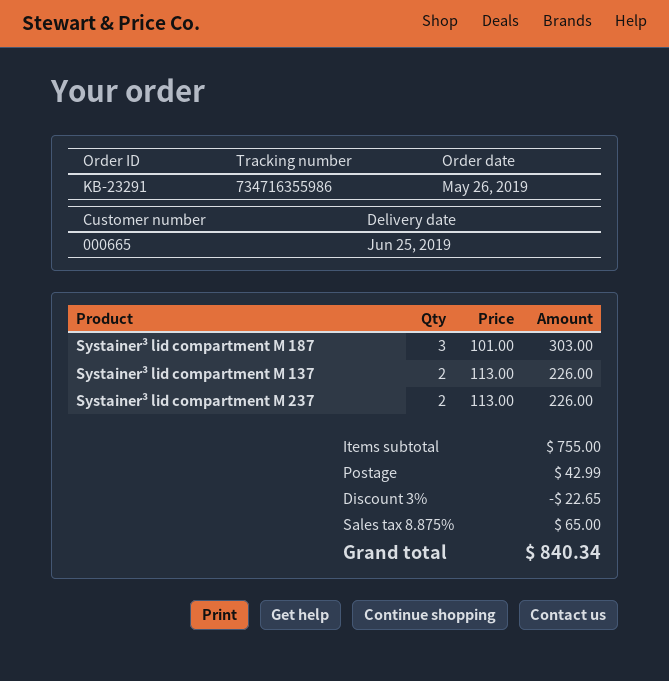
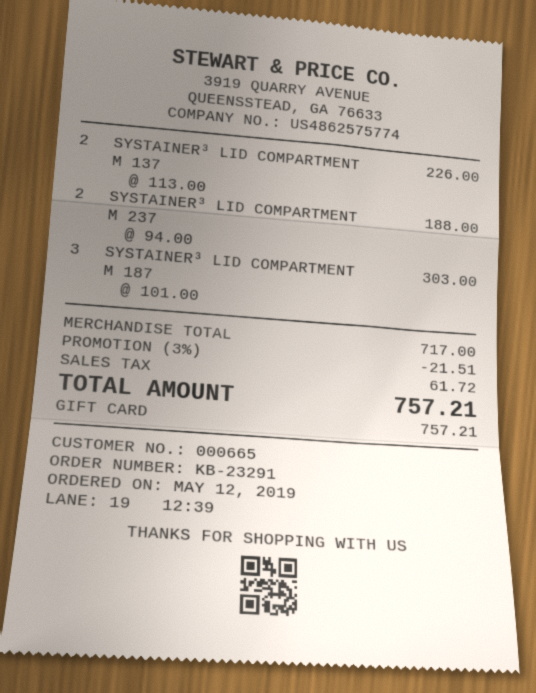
order date: 2019-05-26 -> 2019-05-12
Systainer³ lid compartment M 237: 2 x 113.00 = 226.00 -> 2 x 94.00 = 188.00
subtotal: 755.00 -> 717.00
discount: 3% = 22.65 -> 3% = 21.51
shipping: 42.99 -> none
tax: 65.00 -> 61.72
total: 840.34 -> 757.21

